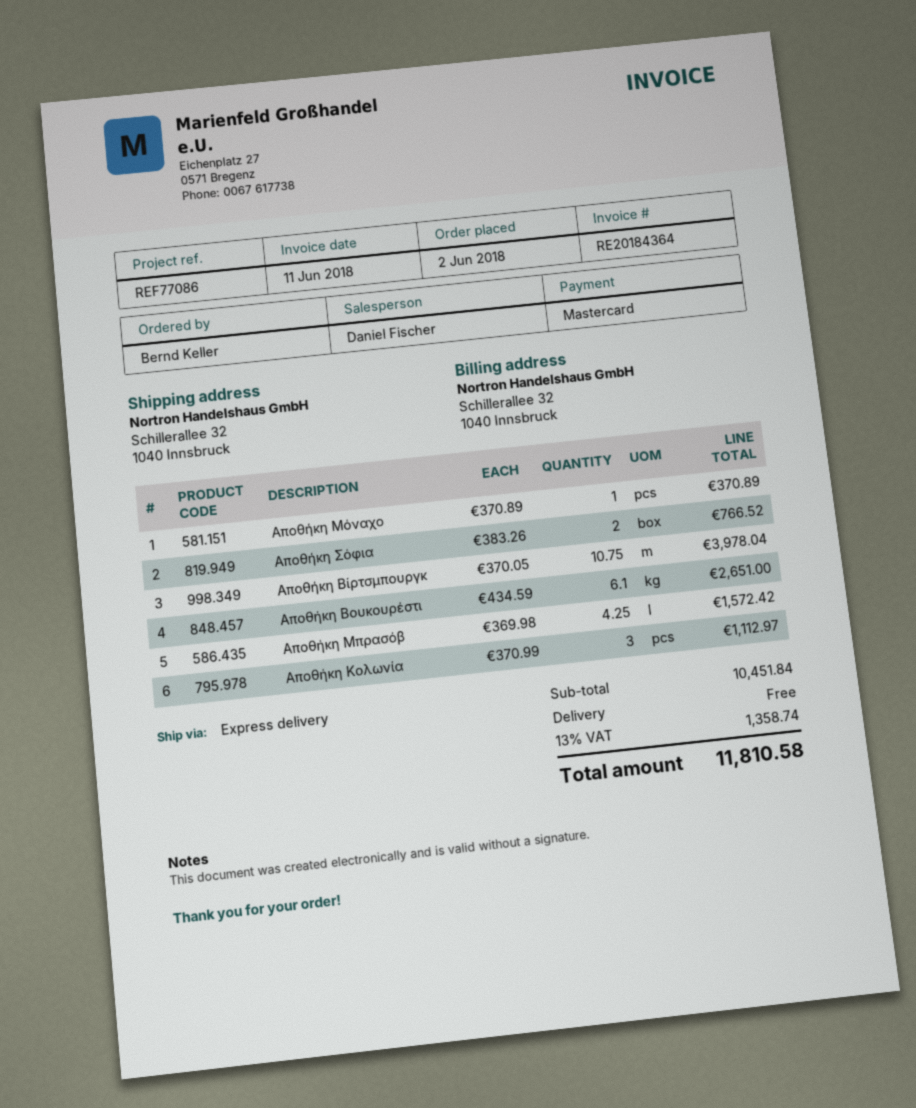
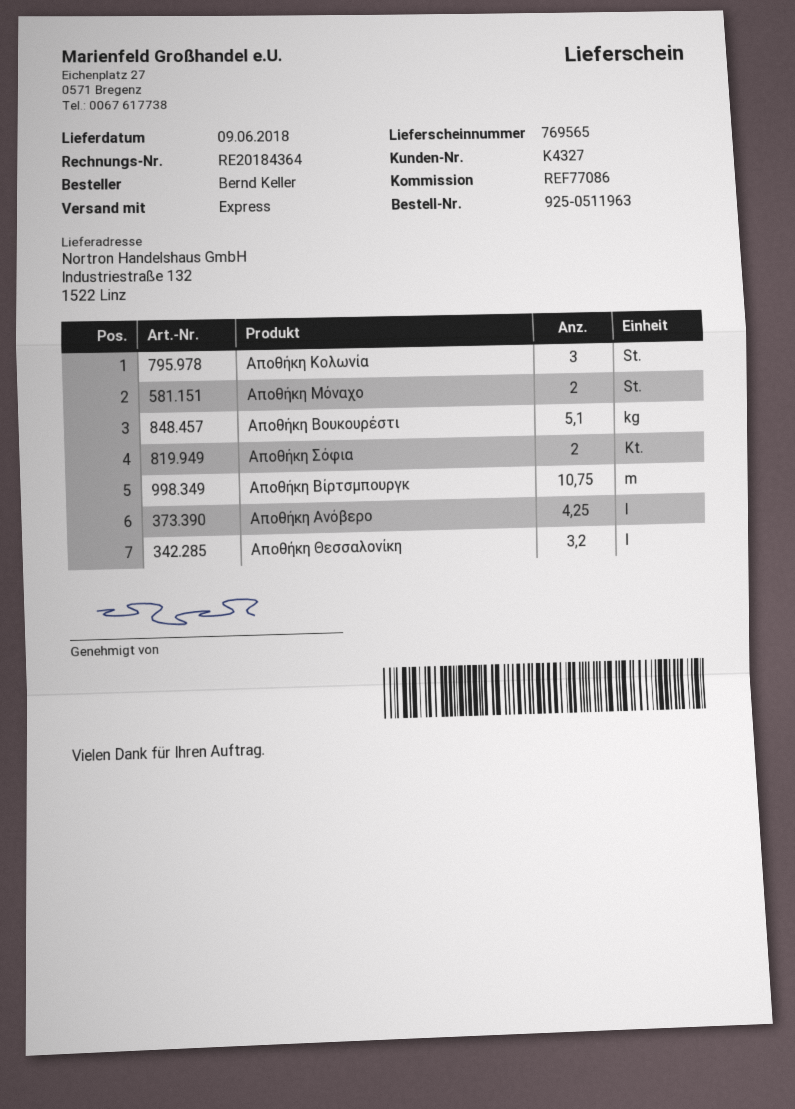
ship to: Schillerallee 32, 1040 Innsbruck -> Industriestraße 132, 1522 Linz
Αποθήκη Μόναχο: 1 -> 2
Αποθήκη Βουκουρέστι: 6.1 -> 5.1
Αποθήκη Μπρασόβ: 4.25 -> none
Αποθήκη Ανόβερο: none -> 4.25
Αποθήκη Θεσσαλονίκη: none -> 3.2

